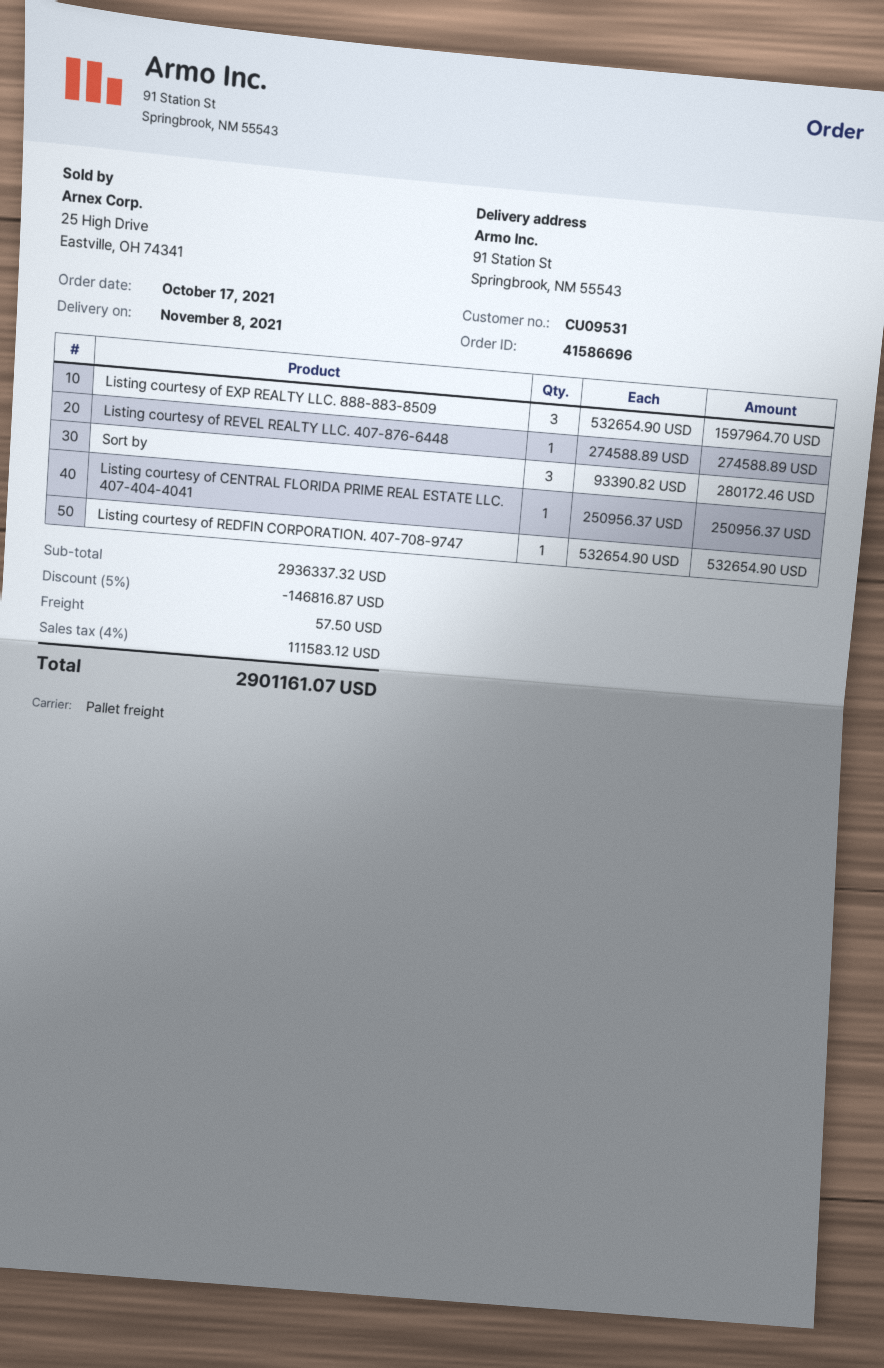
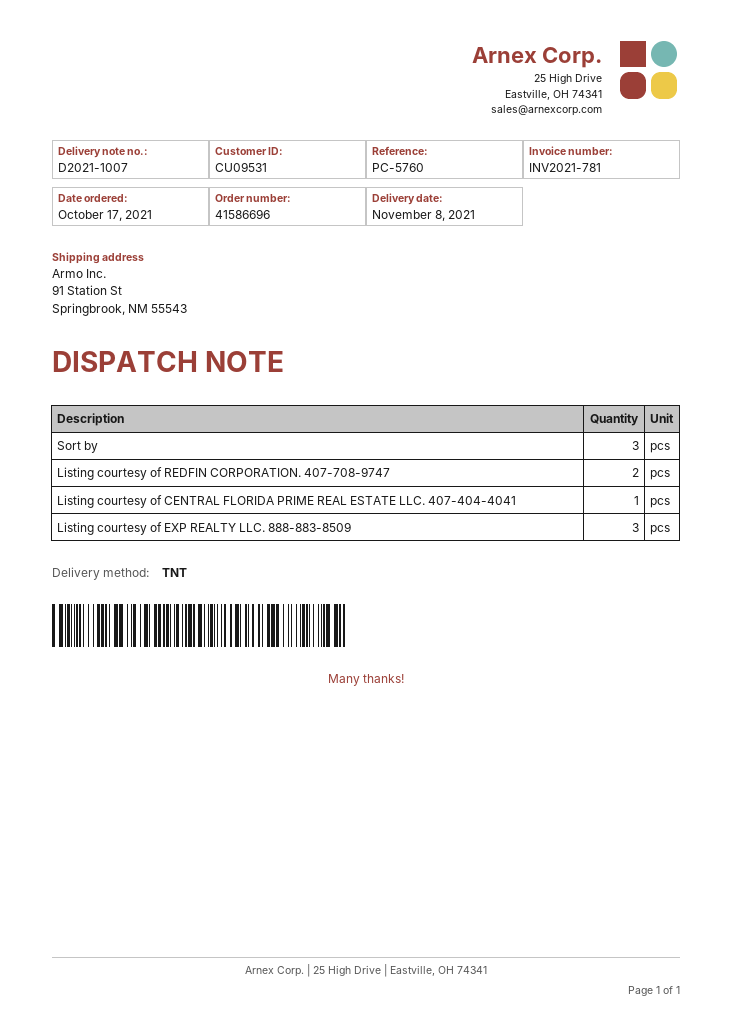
shipping method: pallet freight -> TNT
Listing courtesy of REVEL REALTY LLC. 407-876-6448: 1 -> none
Listing courtesy of REDFIN CORPORATION. 407-708-9747: 1 -> 2

